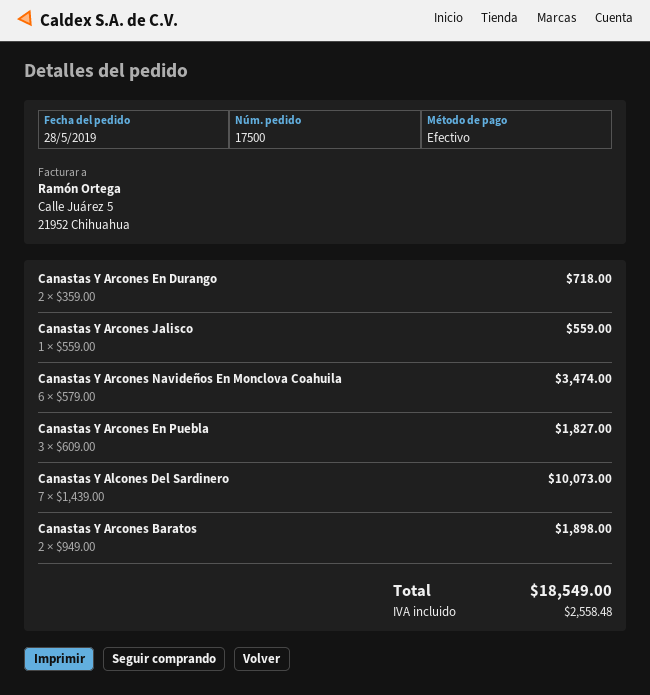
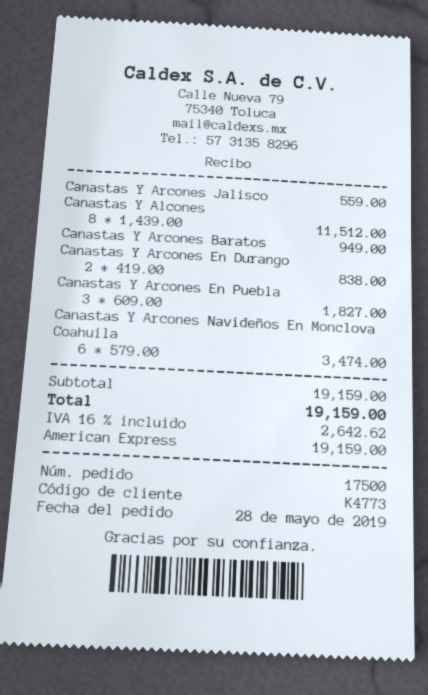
payment method: cash -> American Express
Canastas Y Arcones En Durango: 2 x 359.00 = 718.00 -> 2 x 419.00 = 838.00
Canastas Y Alcones Del Sardinero: 7 x 1439.00 = 10073.00 -> 8 x 1439.00 = 11512.00
Canastas Y Arcones Baratos: 2 x 949.00 = 1898.00 -> 1 x 949.00 = 949.00
tax: 2558.48 -> 2642.62
total: 18549.00 -> 19159.00

